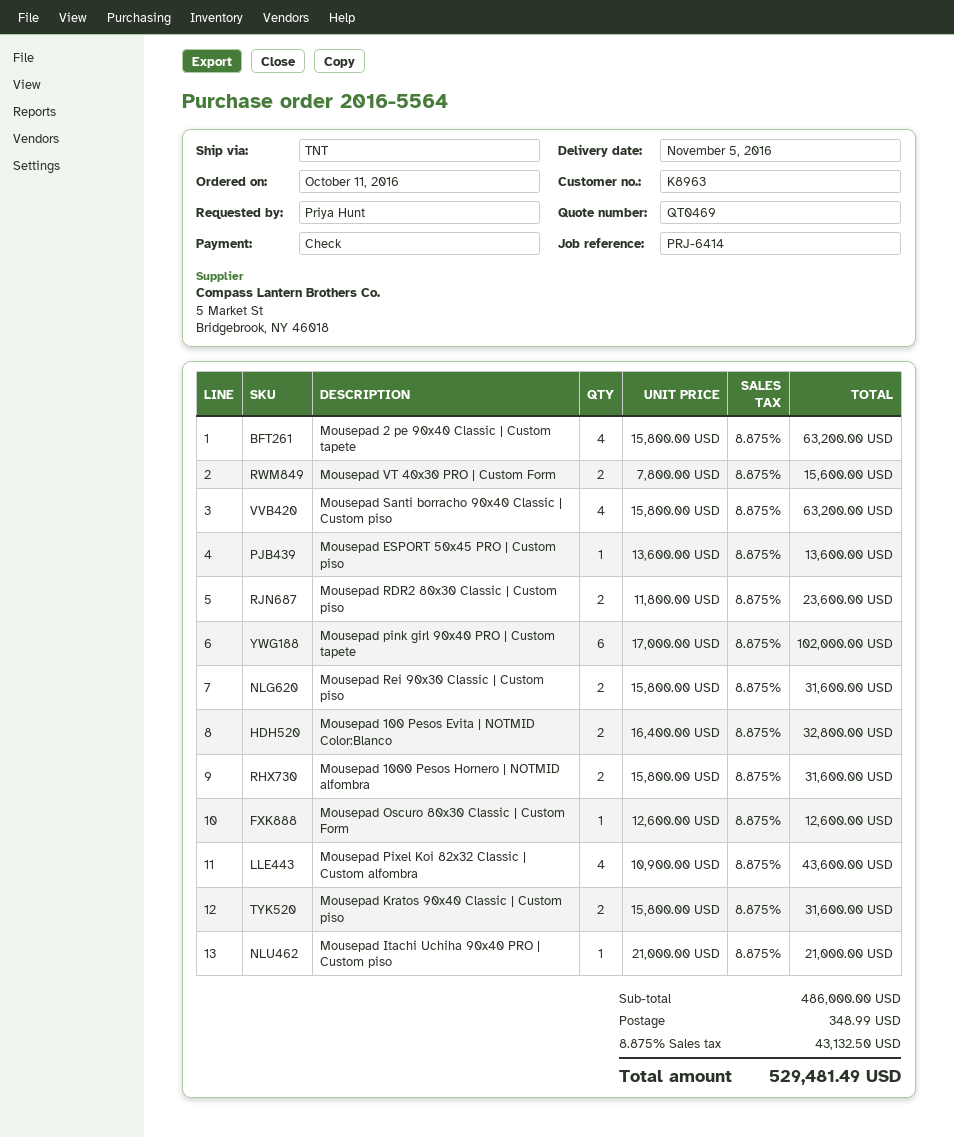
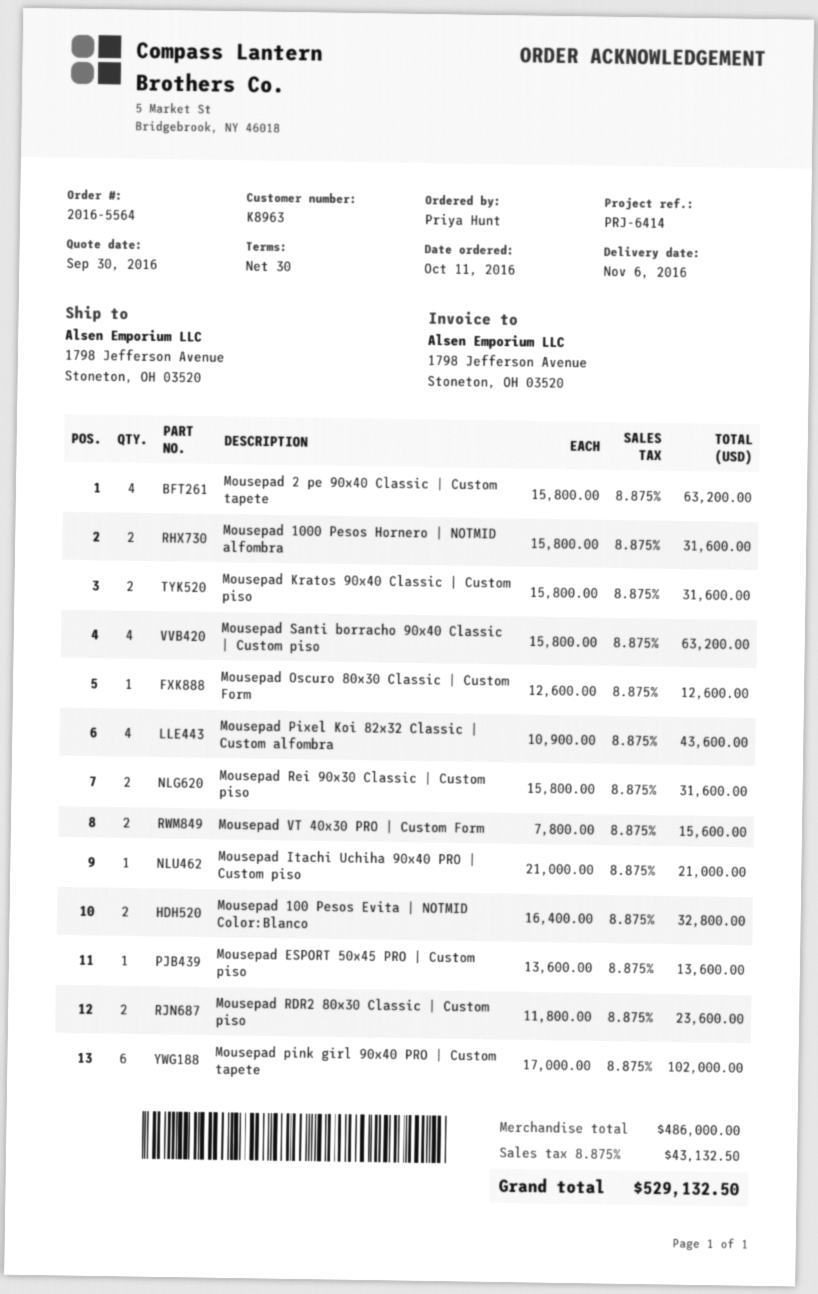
delivery date: 2016-11-05 -> 2016-11-06
shipping: 348.99 -> none
total: 529481.49 -> 529132.50

